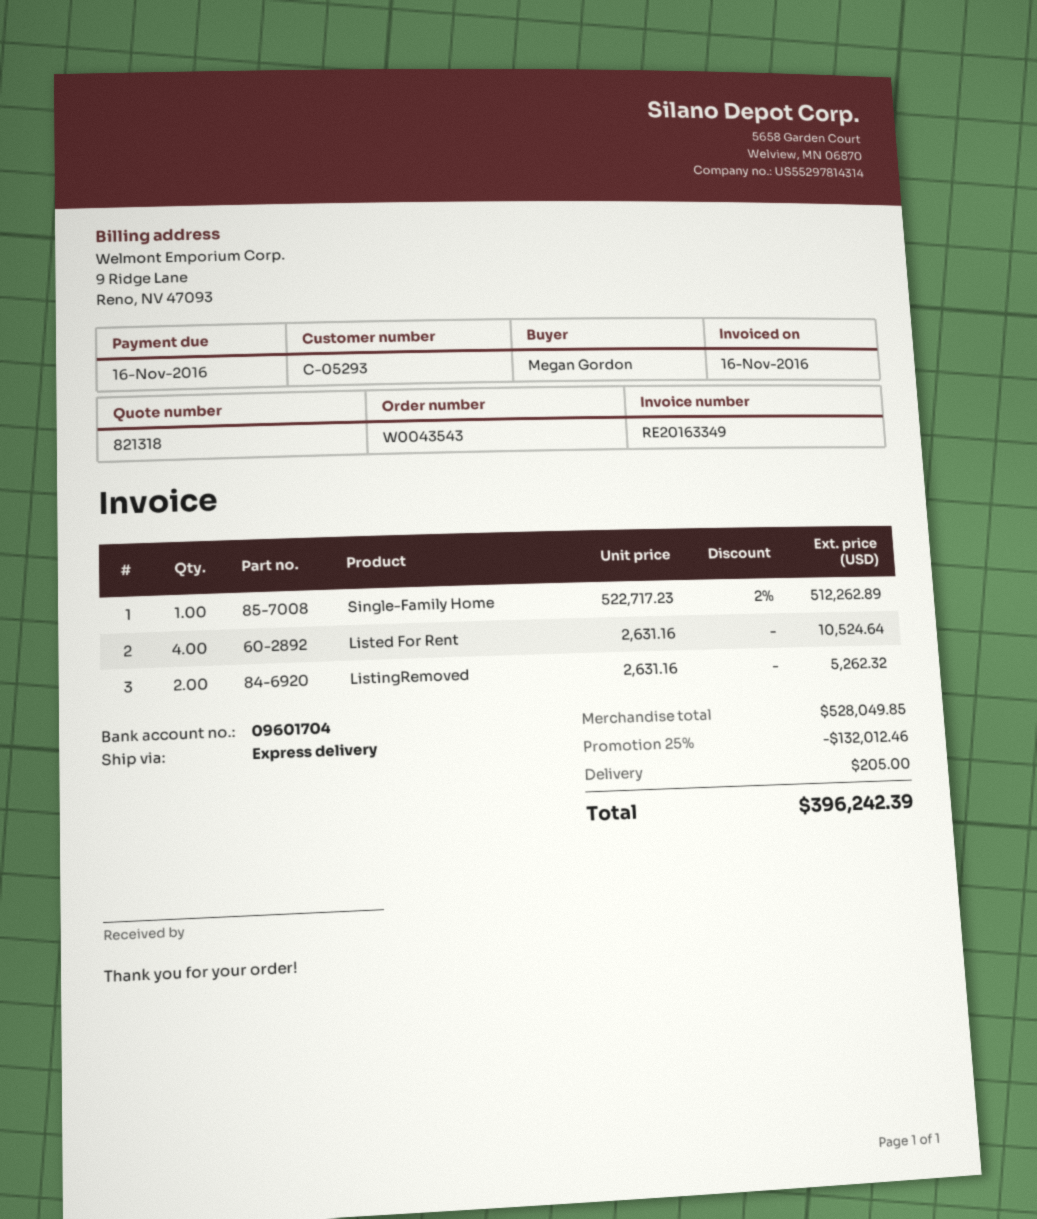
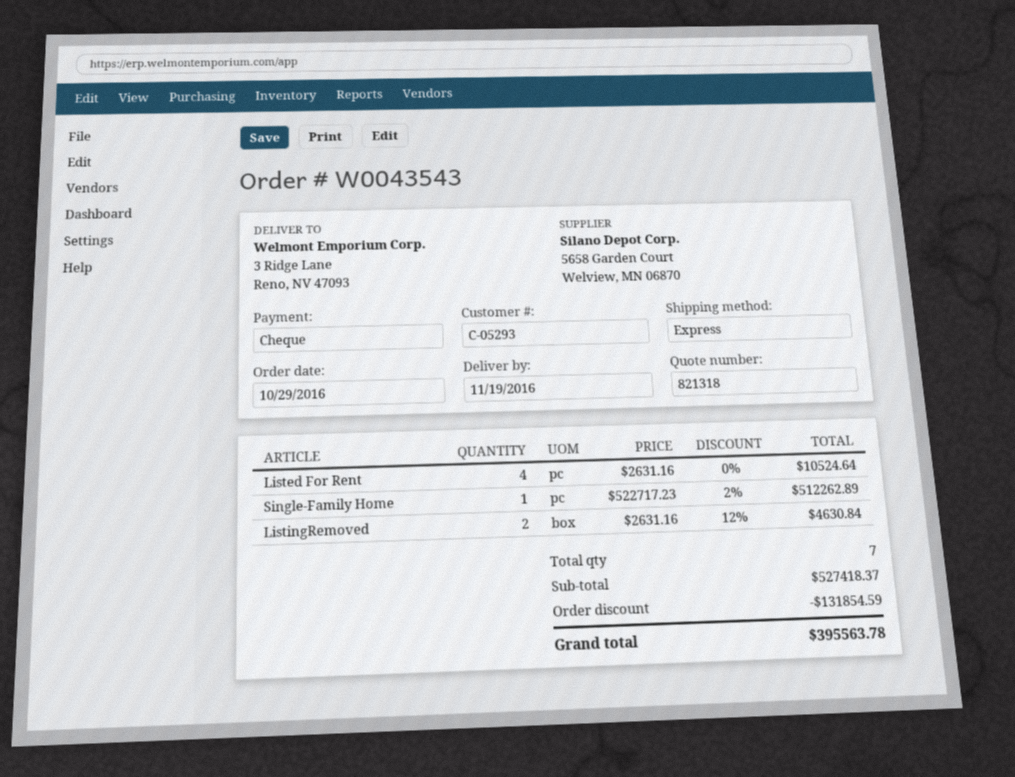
ListingRemoved: 2 x 2631.16 = 5262.32 -> 2 x 2631.16 - 12% = 4630.84
subtotal: 528049.85 -> 527418.37
discount: 132012.46 -> 131854.59
shipping: 205.00 -> none
total: 396242.39 -> 395563.78

